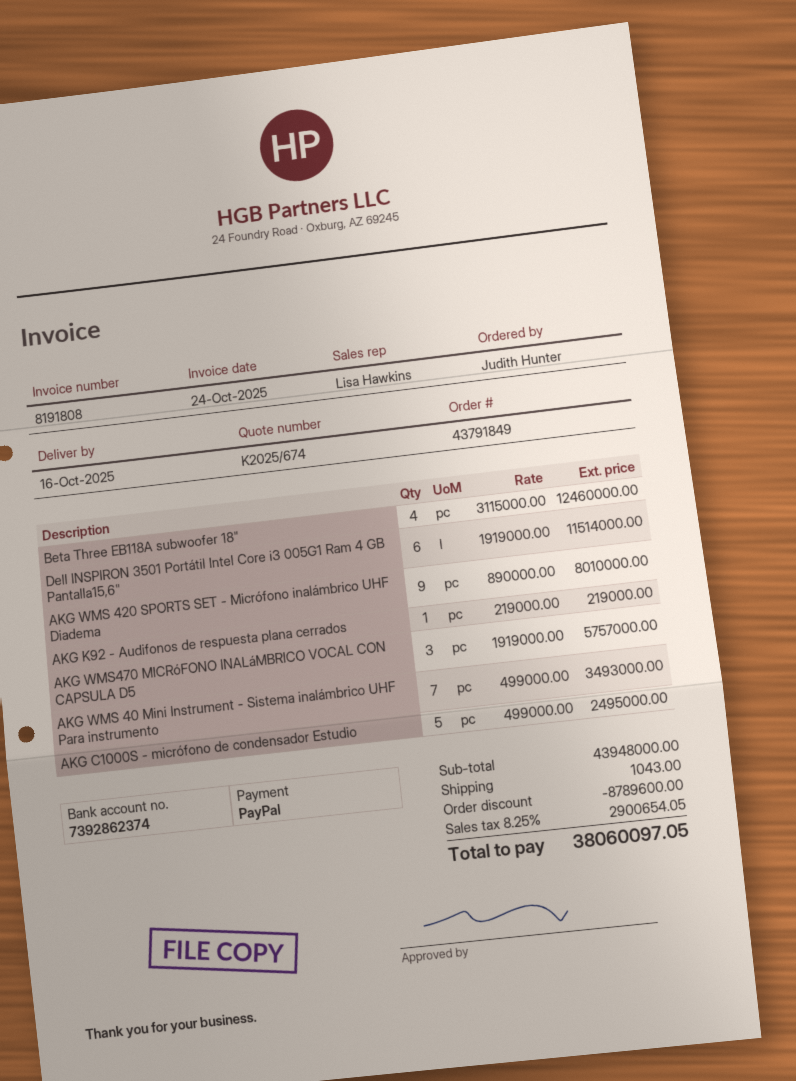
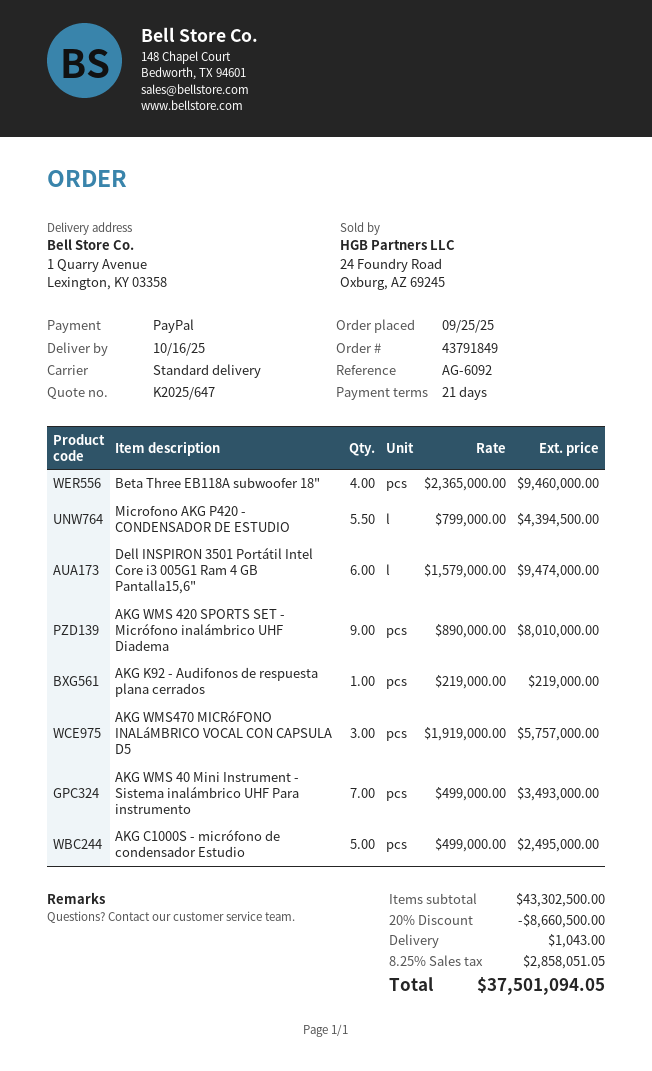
quote number: K2025/674 -> K2025/647
Beta Three EB118A subwoofer 18": 4 x 3115000.00 = 12460000.00 -> 4 x 2365000.00 = 9460000.00
Dell INSPIRON 3501 Portátil Intel Core i3 005G1 Ram 4 GB Pantalla15,6": 6 x 1919000.00 = 11514000.00 -> 6 x 1579000.00 = 9474000.00
Microfono AKG P420 - CONDENSADOR DE ESTUDIO: none -> 5.5 x 799000.00 = 4394500.00
subtotal: 43948000.00 -> 43302500.00
discount: 8789600.00 -> 8660500.00
tax: 8.25% = 2900654.05 -> 8.25% = 2858051.05
total: 38060097.05 -> 37501094.05

